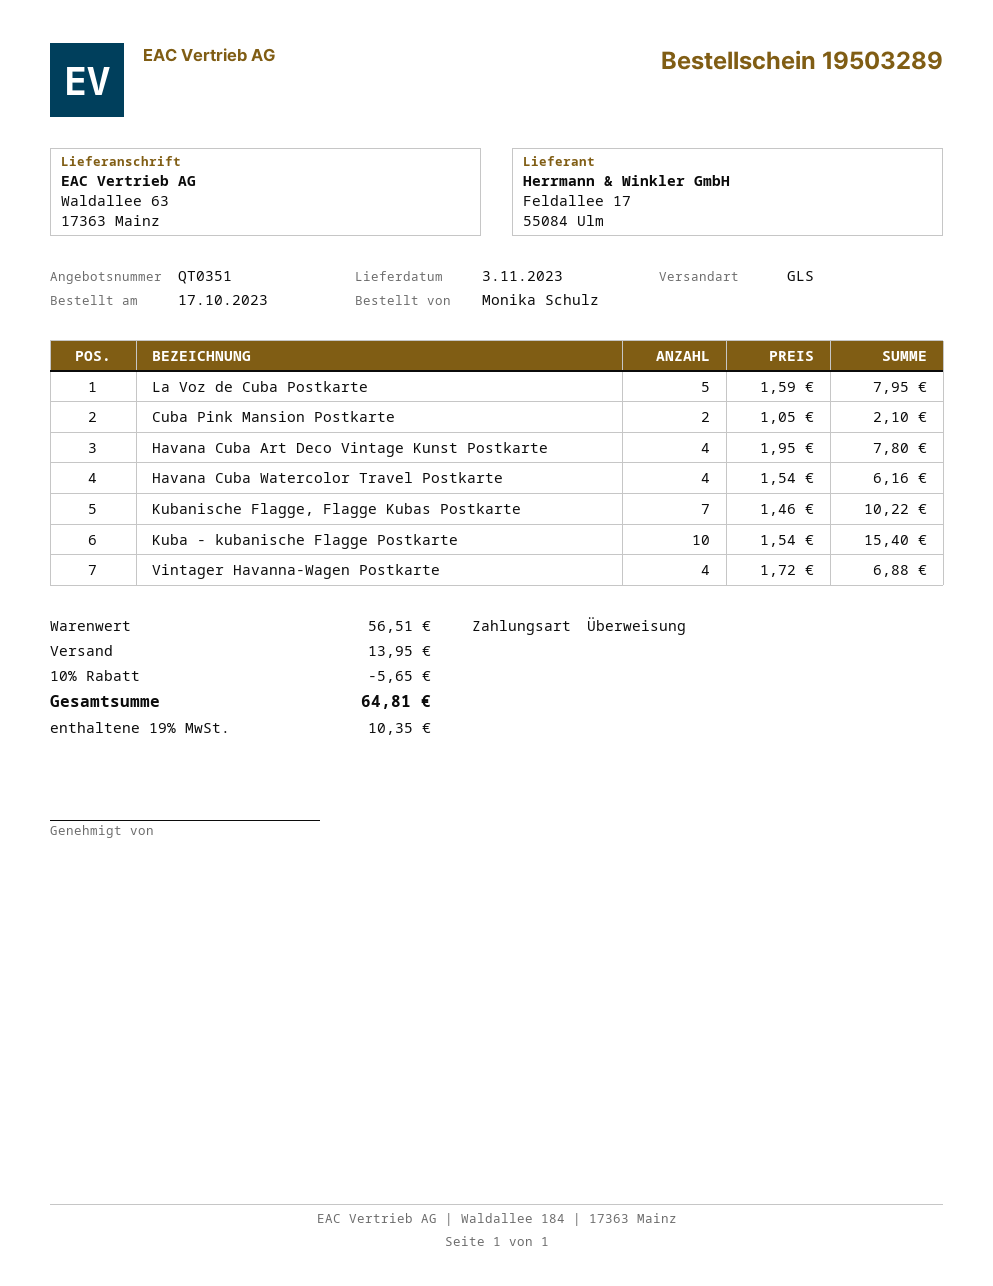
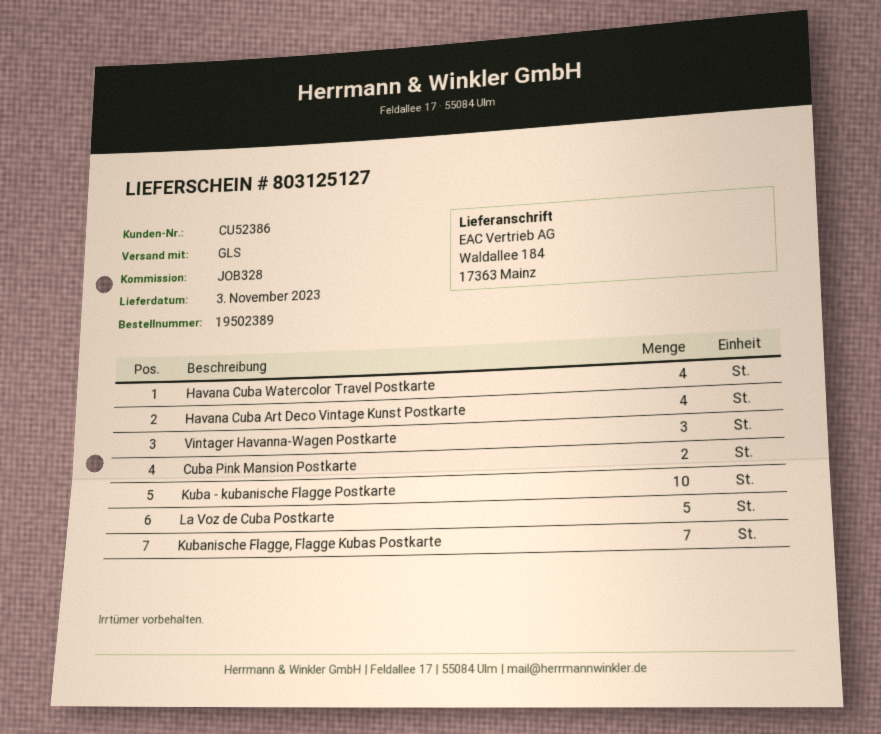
order number: 19503289 -> 19502389
ship to: Waldallee 63, 17363 Mainz -> Waldallee 184, 17363 Mainz
Vintager Havanna-Wagen Postkarte: 4 -> 3

